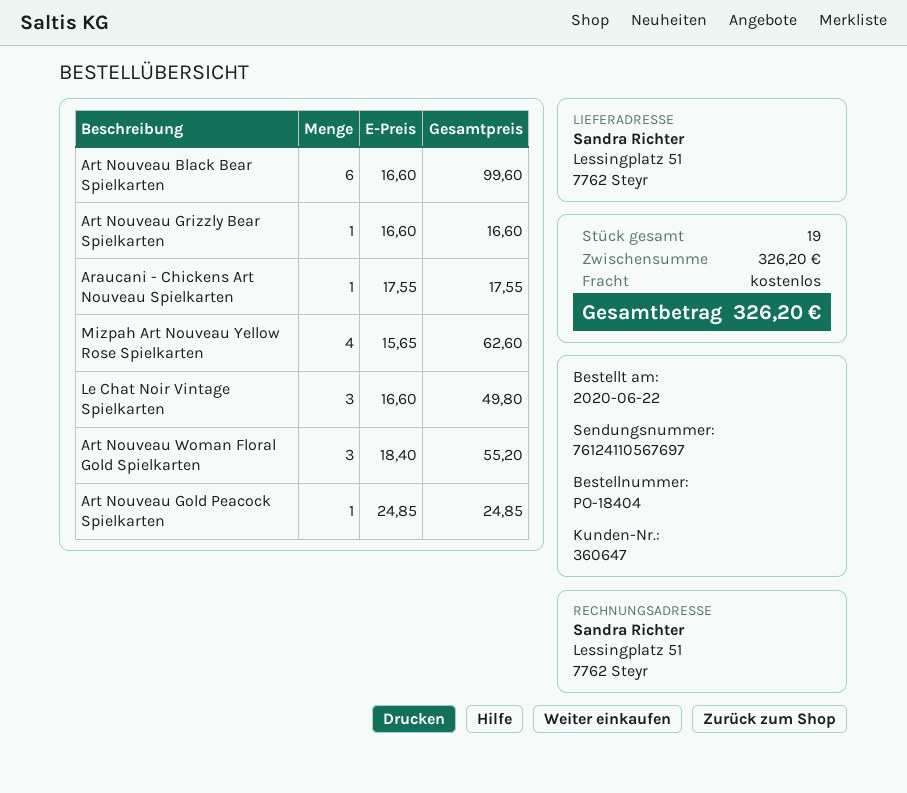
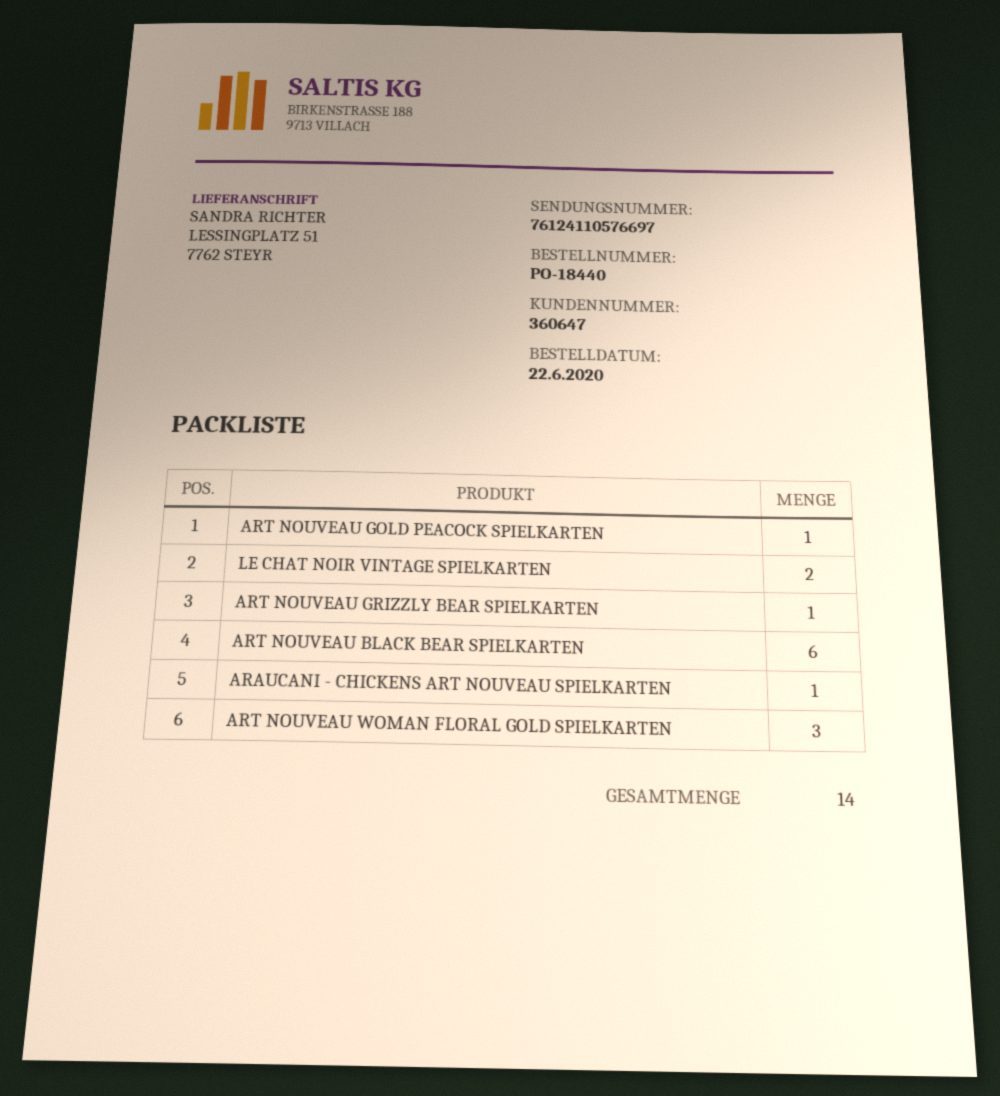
order number: PO-18404 -> PO-18440
tracking number: 76124110567697 -> 76124110576697
Mizpah Art Nouveau Yellow Rose Spielkarten: 4 -> none
Le Chat Noir Vintage Spielkarten: 3 -> 2
total quantity: 19 -> 14

